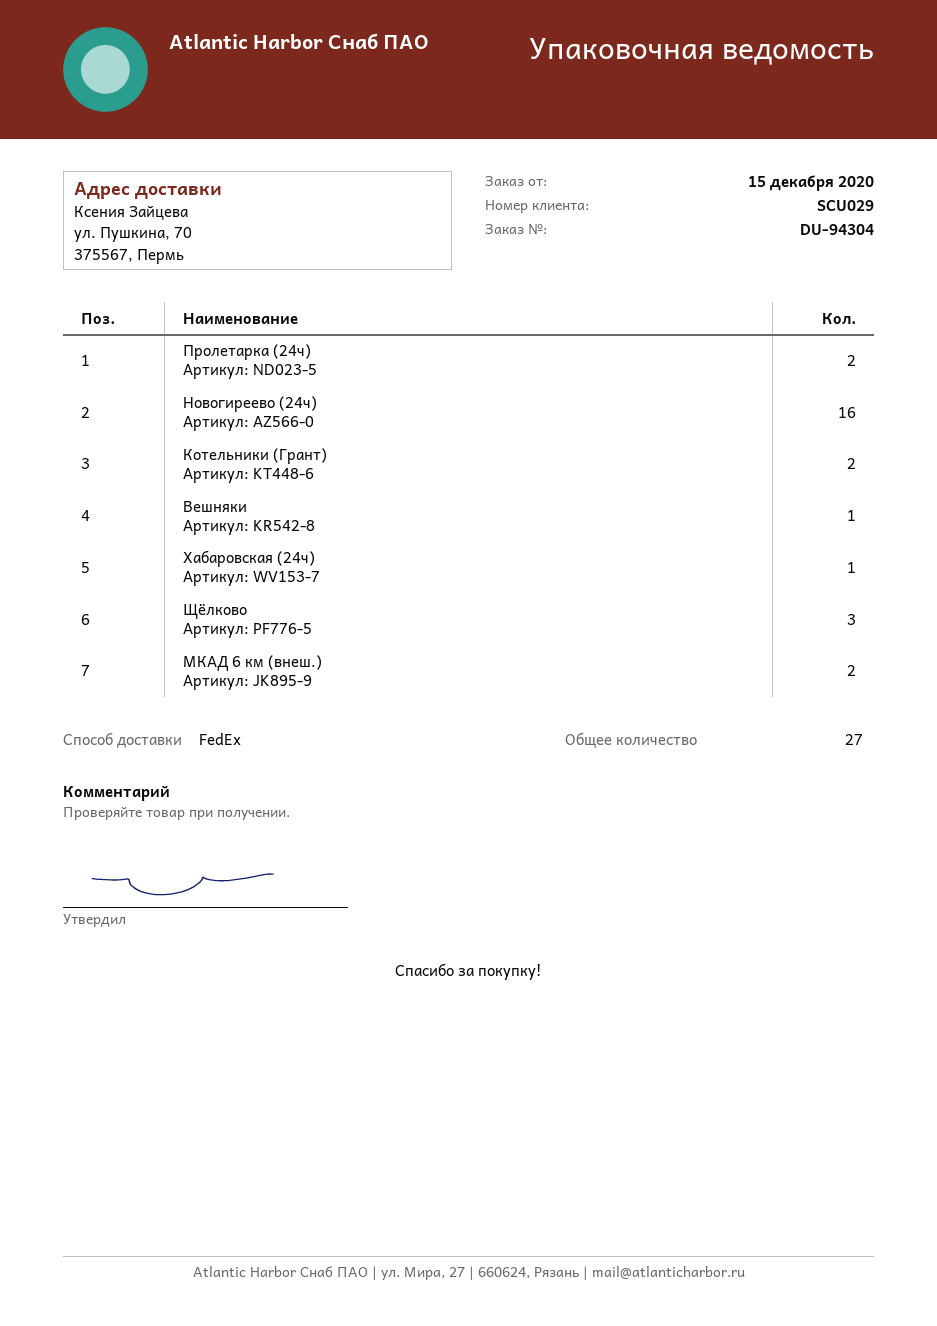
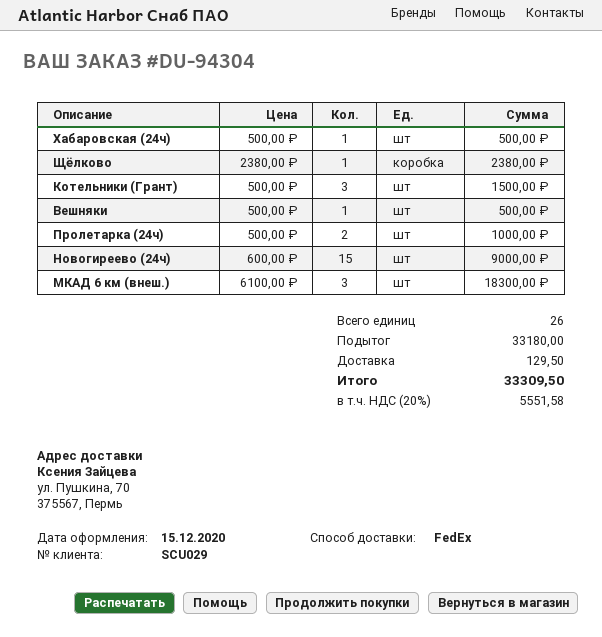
Новогиреево (24ч): 16 -> 15
Котельники (Грант): 2 -> 3
Щёлково: 3 -> 1
МКАД 6 км (внеш.): 2 -> 3
total quantity: 27 -> 26

